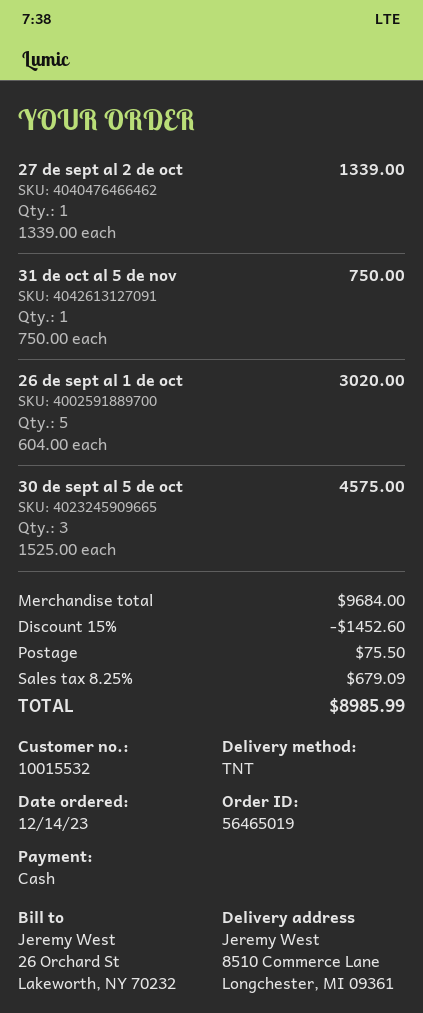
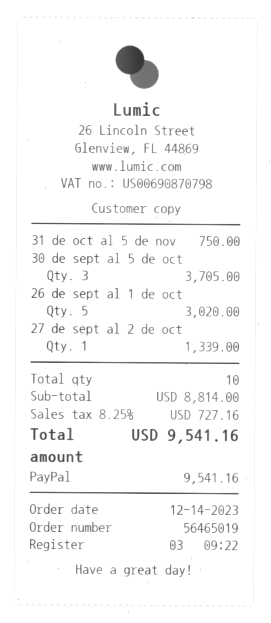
payment method: cash -> PayPal
30 de sept al 5 de oct: 3 for 4575.00 -> 3 for 3705.00
subtotal: 9684.00 -> 8814.00
discount: 15% = 1452.60 -> none
shipping: 75.50 -> none
tax: 8.25% = 679.09 -> 8.25% = 727.16
total: 8985.99 -> 9541.16

